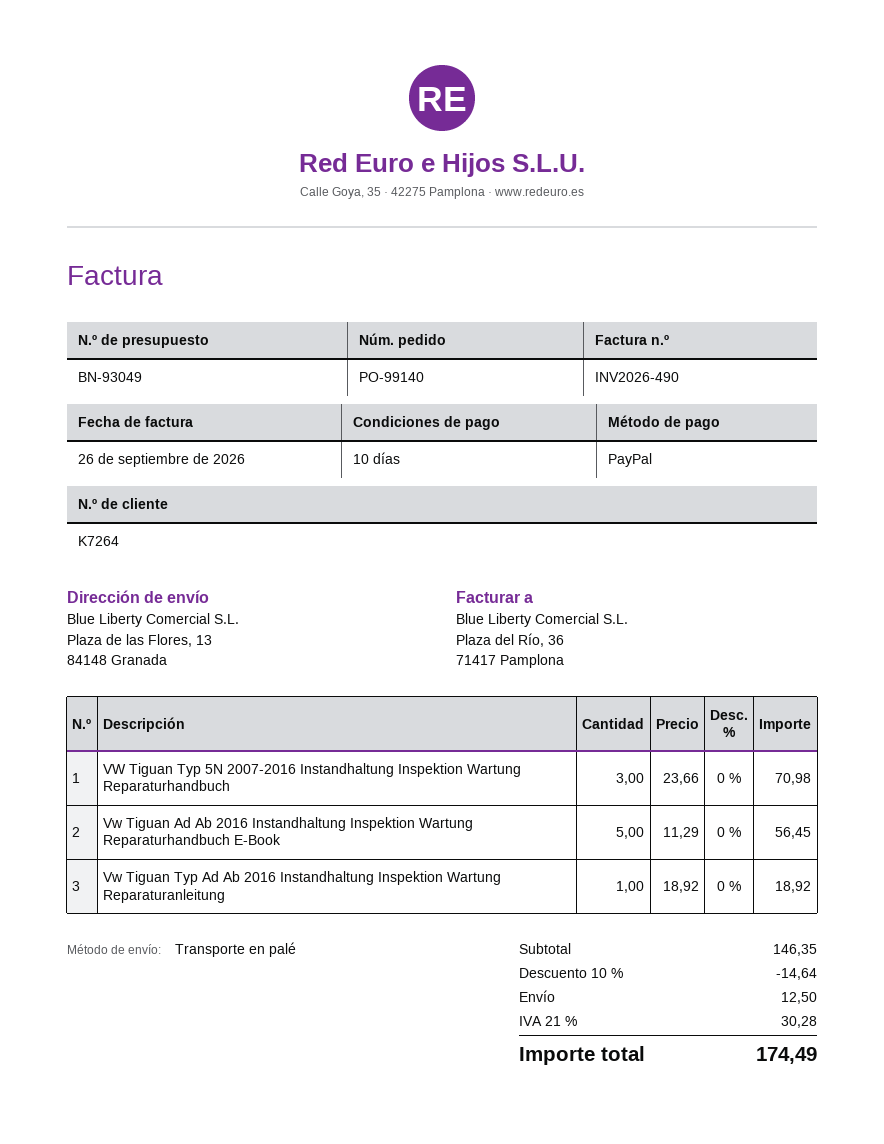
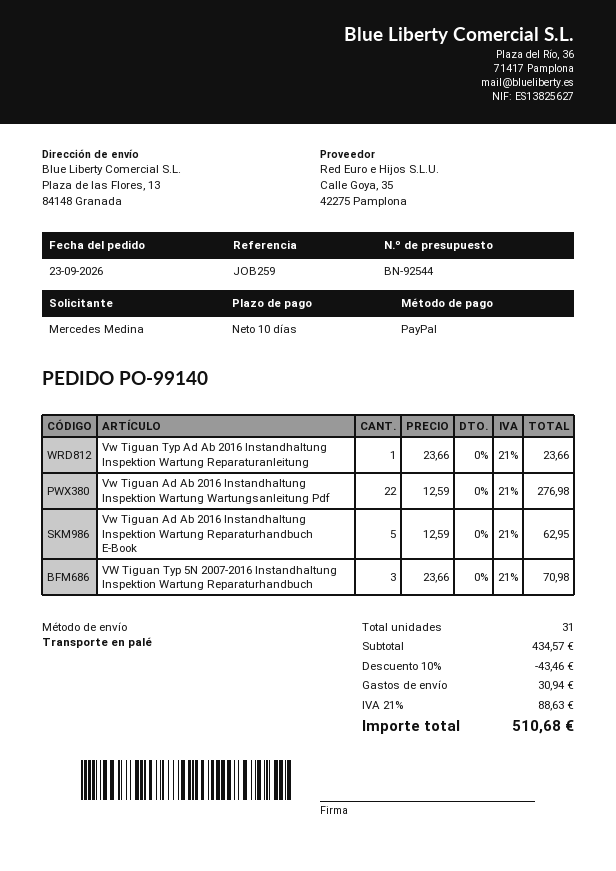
quote number: BN-93049 -> BN-92544
Vw Tiguan Ad Ab 2016 Instandhaltung Inspektion Wartung Reparaturhandbuch E-Book: 5 x 11.29 = 56.45 -> 5 x 12.59 = 62.95
Vw Tiguan Typ Ad Ab 2016 Instandhaltung Inspektion Wartung Reparaturanleitung: 1 x 18.92 = 18.92 -> 1 x 23.66 = 23.66
Vw Tiguan Ad Ab 2016 Instandhaltung Inspektion Wartung Wartungsanleitung Pdf: none -> 22 x 12.59 = 276.98
subtotal: 146.35 -> 434.57
discount: 10% = 14.64 -> 10% = 43.46
shipping: 12.50 -> 30.94
tax: 21% = 30.28 -> 21% = 88.63
total: 174.49 -> 510.68

